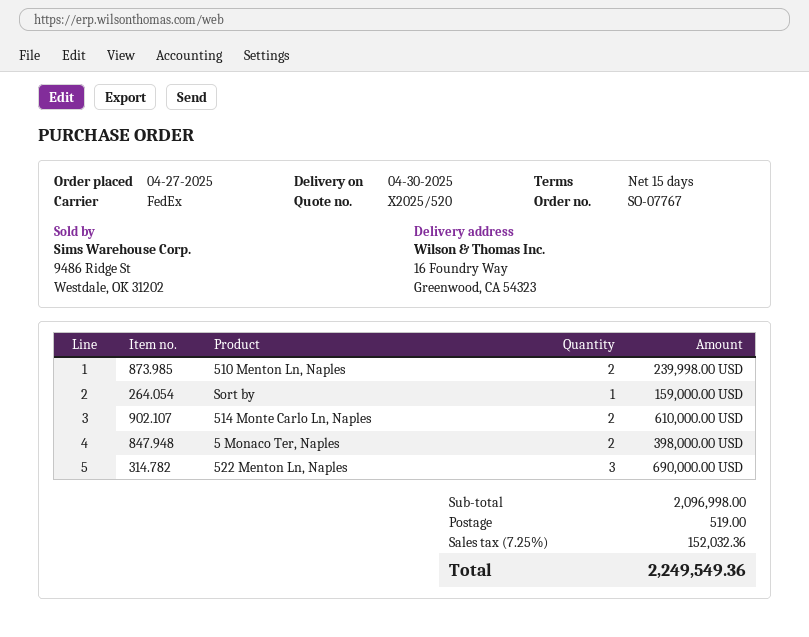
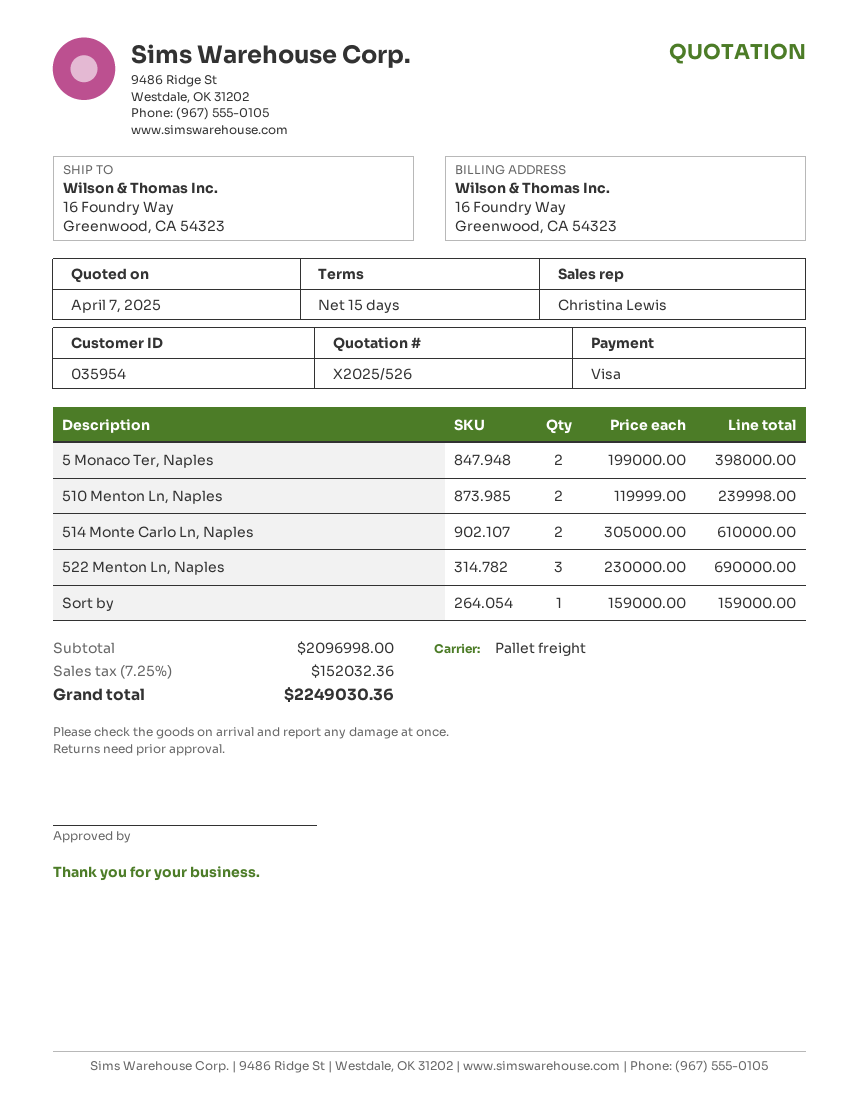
quote number: X2025/520 -> X2025/526
shipping method: FedEx -> pallet freight
shipping: 519.00 -> none
total: 2249549.36 -> 2249030.36

